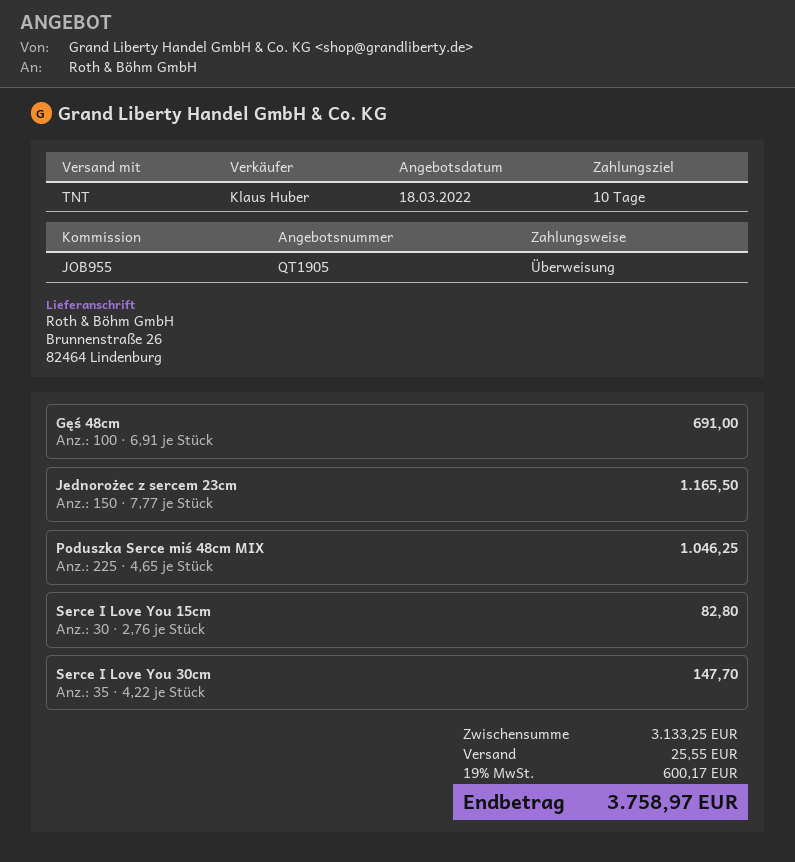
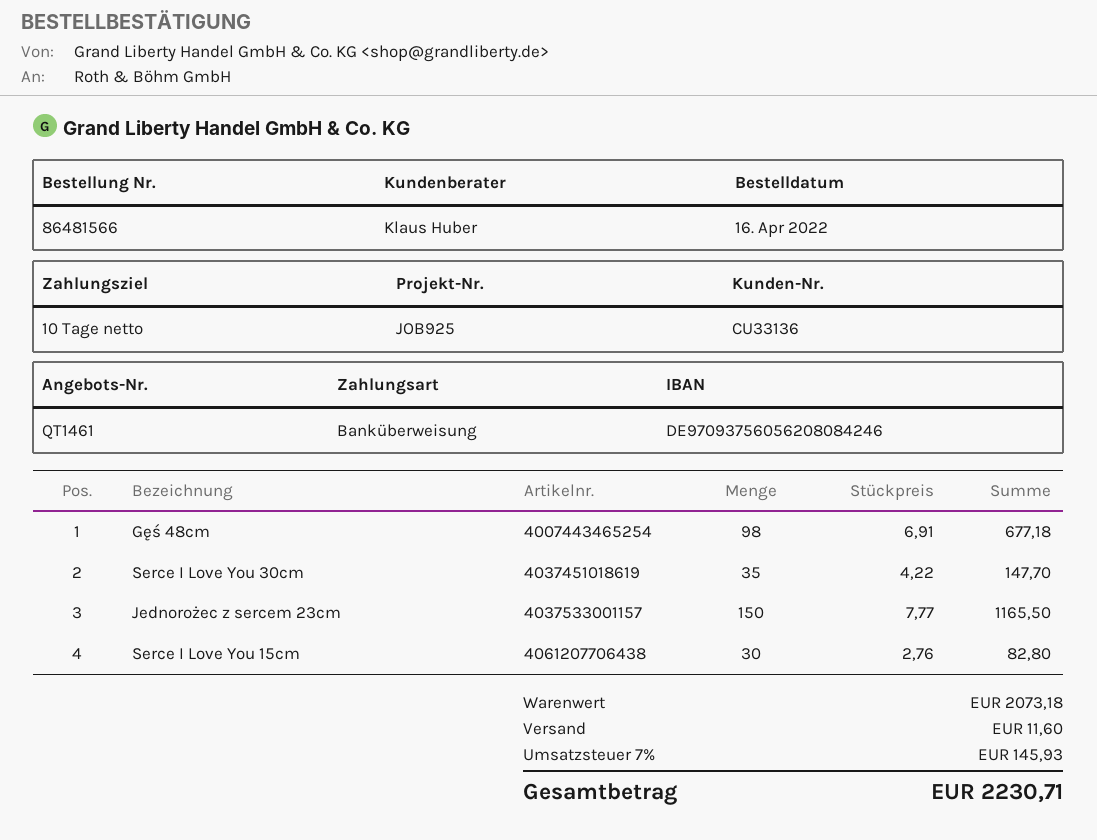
quote number: QT1905 -> QT1461
reference: JOB955 -> JOB925
Gęś 48cm: 100 x 6.91 = 691.00 -> 98 x 6.91 = 677.18
Poduszka Serce miś 48cm MIX: 225 x 4.65 = 1046.25 -> none
subtotal: 3133.25 -> 2073.18
shipping: 25.55 -> 11.60
tax: 19% = 600.17 -> 7% = 145.93
total: 3758.97 -> 2230.71

